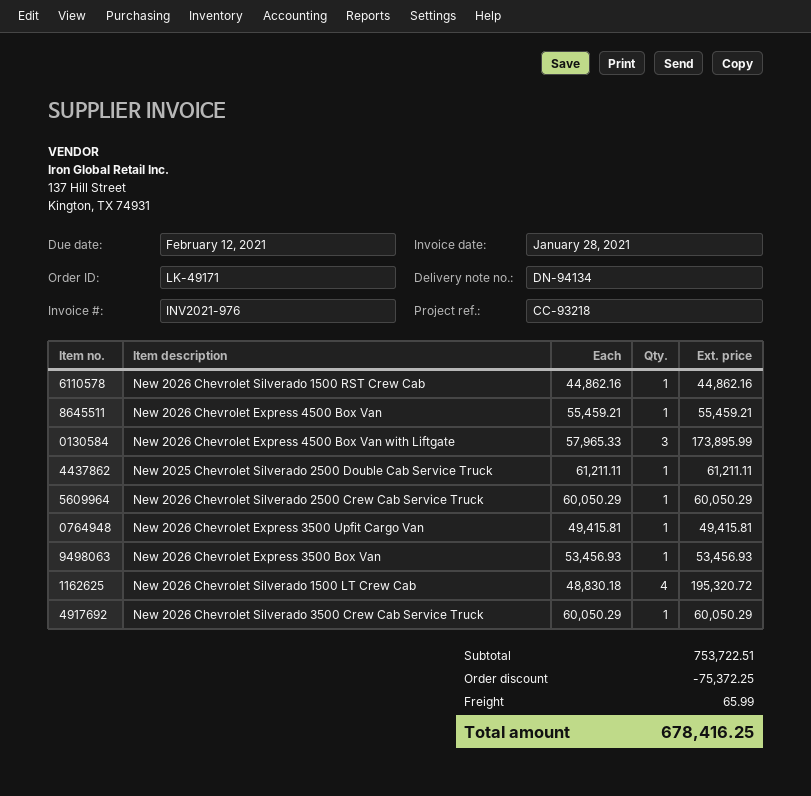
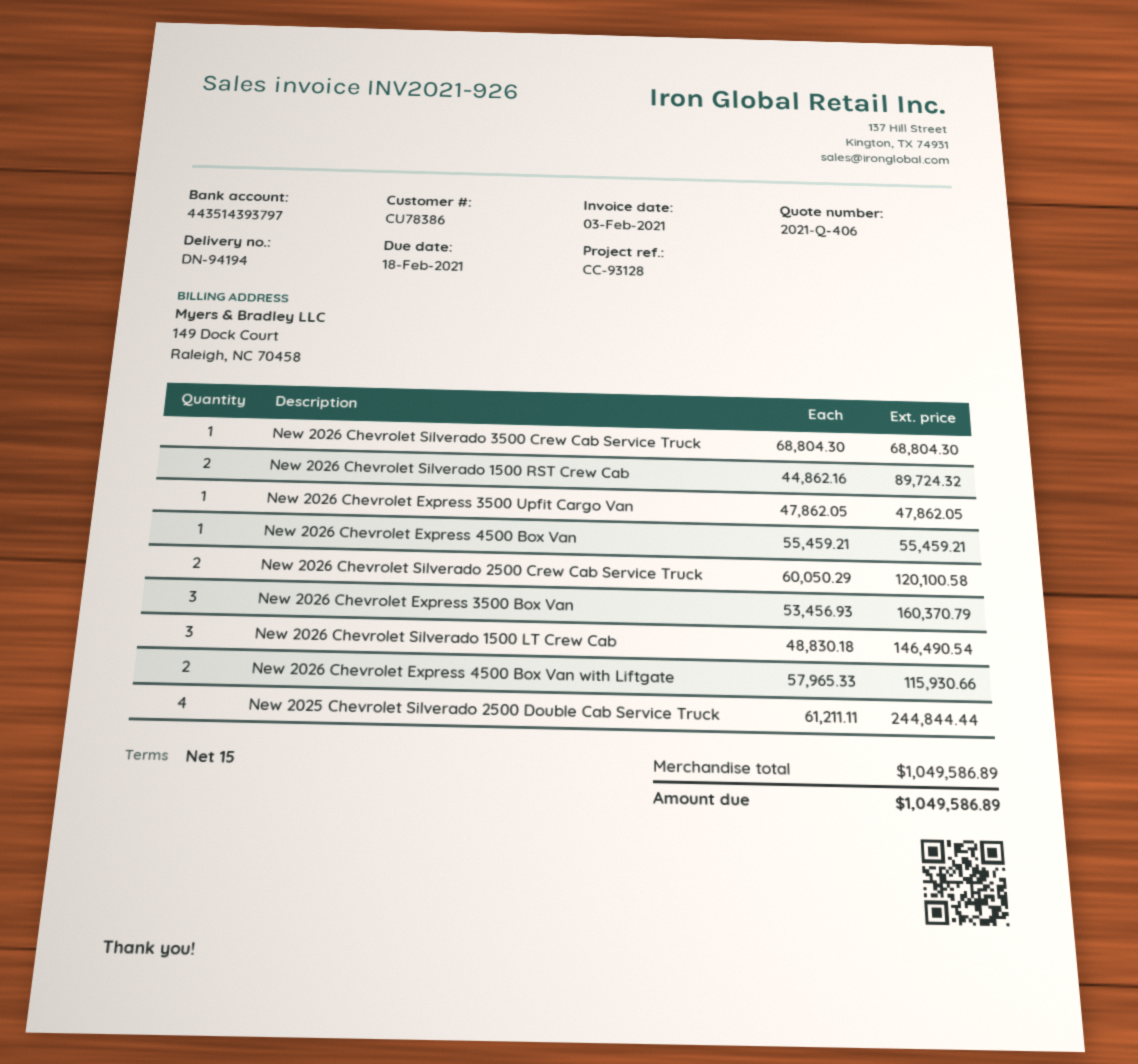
delivery note number: DN-94134 -> DN-94194
invoice number: INV2021-976 -> INV2021-926
invoice date: 2021-01-28 -> 2021-02-03
due date: 2021-02-12 -> 2021-02-18
reference: CC-93218 -> CC-93128
New 2026 Chevrolet Silverado 1500 RST Crew Cab: 1 x 44862.16 = 44862.16 -> 2 x 44862.16 = 89724.32
New 2026 Chevrolet Express 4500 Box Van with Liftgate: 3 x 57965.33 = 173895.99 -> 2 x 57965.33 = 115930.66
New 2025 Chevrolet Silverado 2500 Double Cab Service Truck: 1 x 61211.11 = 61211.11 -> 4 x 61211.11 = 244844.44
New 2026 Chevrolet Silverado 2500 Crew Cab Service Truck: 1 x 60050.29 = 60050.29 -> 2 x 60050.29 = 120100.58
New 2026 Chevrolet Express 3500 Upfit Cargo Van: 1 x 49415.81 = 49415.81 -> 1 x 47862.05 = 47862.05
New 2026 Chevrolet Express 3500 Box Van: 1 x 53456.93 = 53456.93 -> 3 x 53456.93 = 160370.79
New 2026 Chevrolet Silverado 1500 LT Crew Cab: 4 x 48830.18 = 195320.72 -> 3 x 48830.18 = 146490.54
New 2026 Chevrolet Silverado 3500 Crew Cab Service Truck: 1 x 60050.29 = 60050.29 -> 1 x 68804.30 = 68804.30
subtotal: 753722.51 -> 1049586.89
discount: 75372.25 -> none
shipping: 65.99 -> none
total: 678416.25 -> 1049586.89

